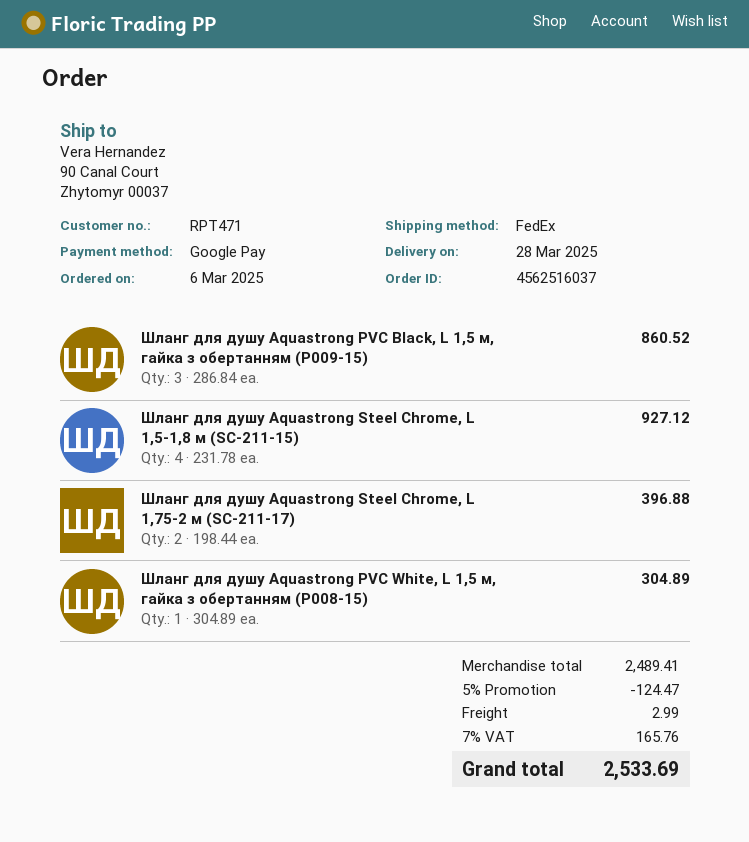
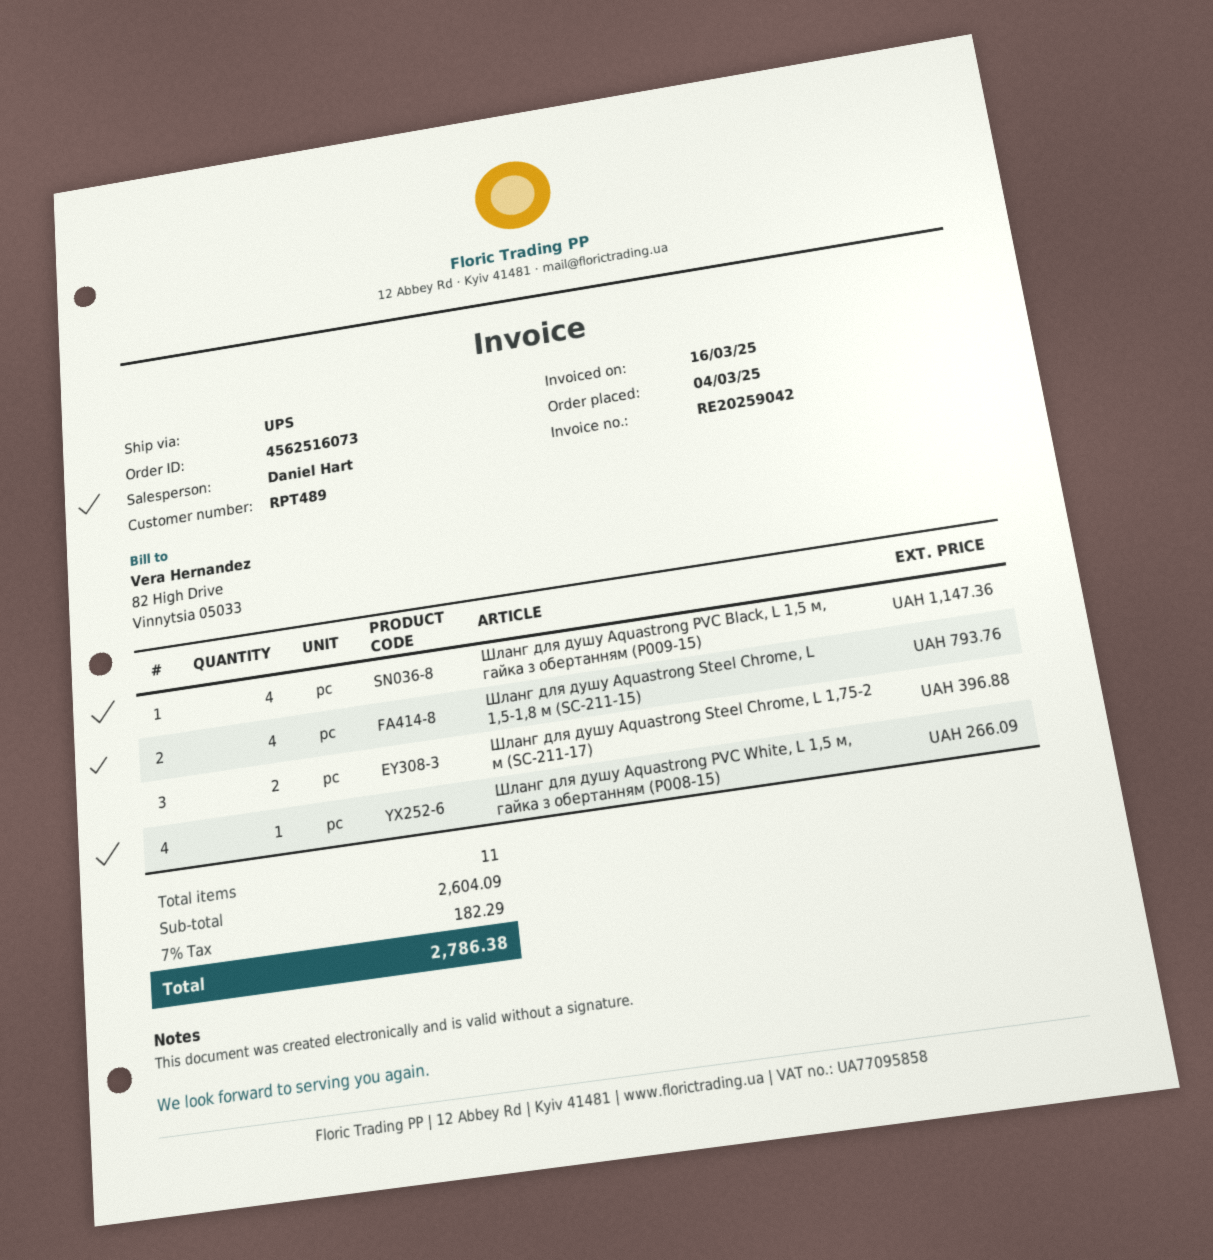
order number: 4562516037 -> 4562516073
order date: 2025-03-06 -> 2025-03-04
customer number: RPT471 -> RPT489
shipping method: FedEx -> UPS
Шланг для душу Aquastrong PVC Black, L 1,5 м, гайка з обертанням (P009-15): 3 for 860.52 -> 4 for 1147.36
Шланг для душу Aquastrong Steel Chrome, L 1,5-1,8 м (SC-211-15): 4 for 927.12 -> 4 for 793.76
Шланг для душу Aquastrong PVC White, L 1,5 м, гайка з обертанням (P008-15): 1 for 304.89 -> 1 for 266.09
subtotal: 2489.41 -> 2604.09
discount: 5% = 124.47 -> none
shipping: 2.99 -> none
tax: 7% = 165.76 -> 7% = 182.29
total: 2533.69 -> 2786.38

